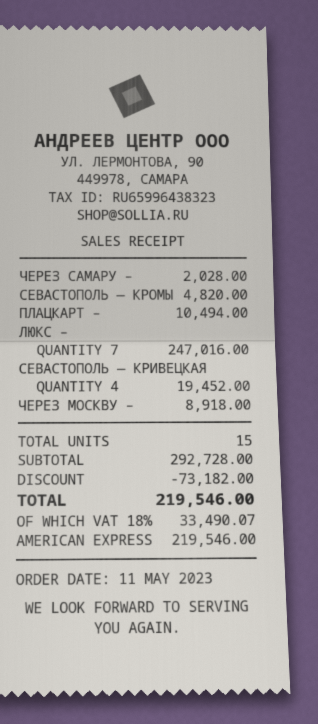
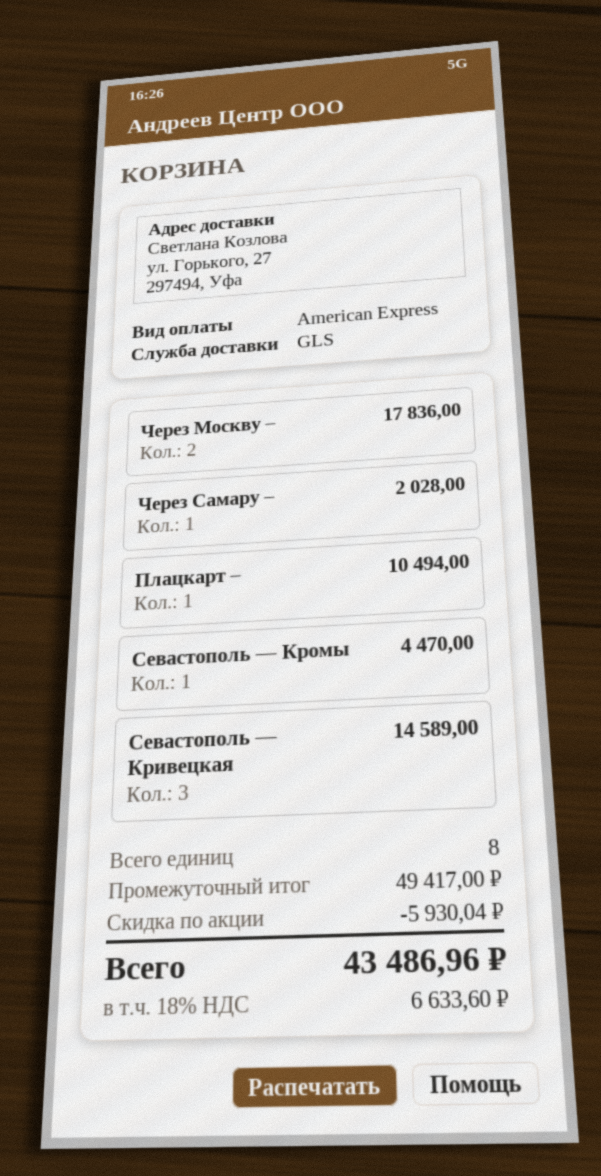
СЕВАСТОПОЛЬ — КРОМЫ: 1 for 4820.00 -> 1 for 4470.00
ЛЮКС –: 7 for 247016.00 -> none
СЕВАСТОПОЛЬ — КРИВЕЦКАЯ: 4 for 19452.00 -> 3 for 14589.00
ЧЕРЕЗ МОСКВУ –: 1 for 8918.00 -> 2 for 17836.00
total quantity: 15 -> 8
subtotal: 292728.00 -> 49417.00
discount: 73182.00 -> 5930.04
tax: 18% = 33490.07 -> 18% = 6633.60
total: 219546.00 -> 43486.96

